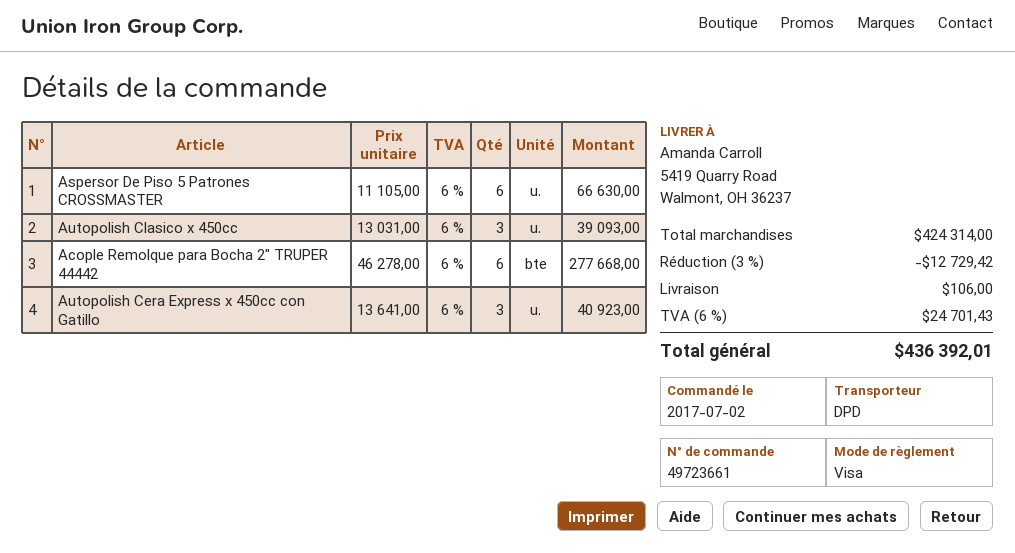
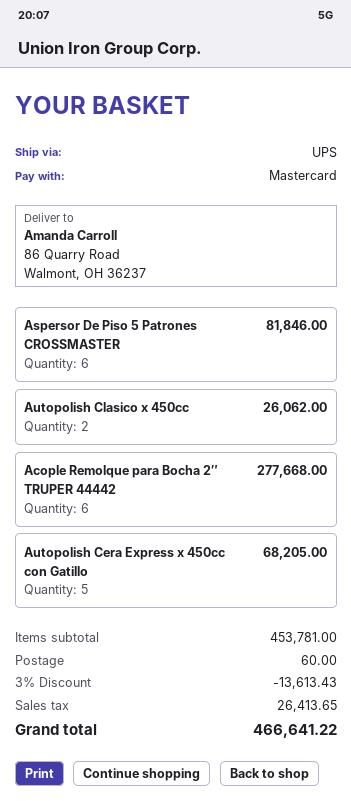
payment method: Visa -> Mastercard
shipping method: DPD -> UPS
ship to: 5419 Quarry Road, Walmont, OH 36237 -> 86 Quarry Road, Walmont, OH 36237
Aspersor De Piso 5 Patrones CROSSMASTER: 6 for 66630.00 -> 6 for 81846.00
Autopolish Clasico x 450cc: 3 for 39093.00 -> 2 for 26062.00
Autopolish Cera Express x 450cc con Gatillo: 3 for 40923.00 -> 5 for 68205.00
subtotal: 424314.00 -> 453781.00
discount: 3% = 12729.42 -> 3% = 13613.43
shipping: 106.00 -> 60.00
tax: 24701.43 -> 26413.65
total: 436392.01 -> 466641.22

